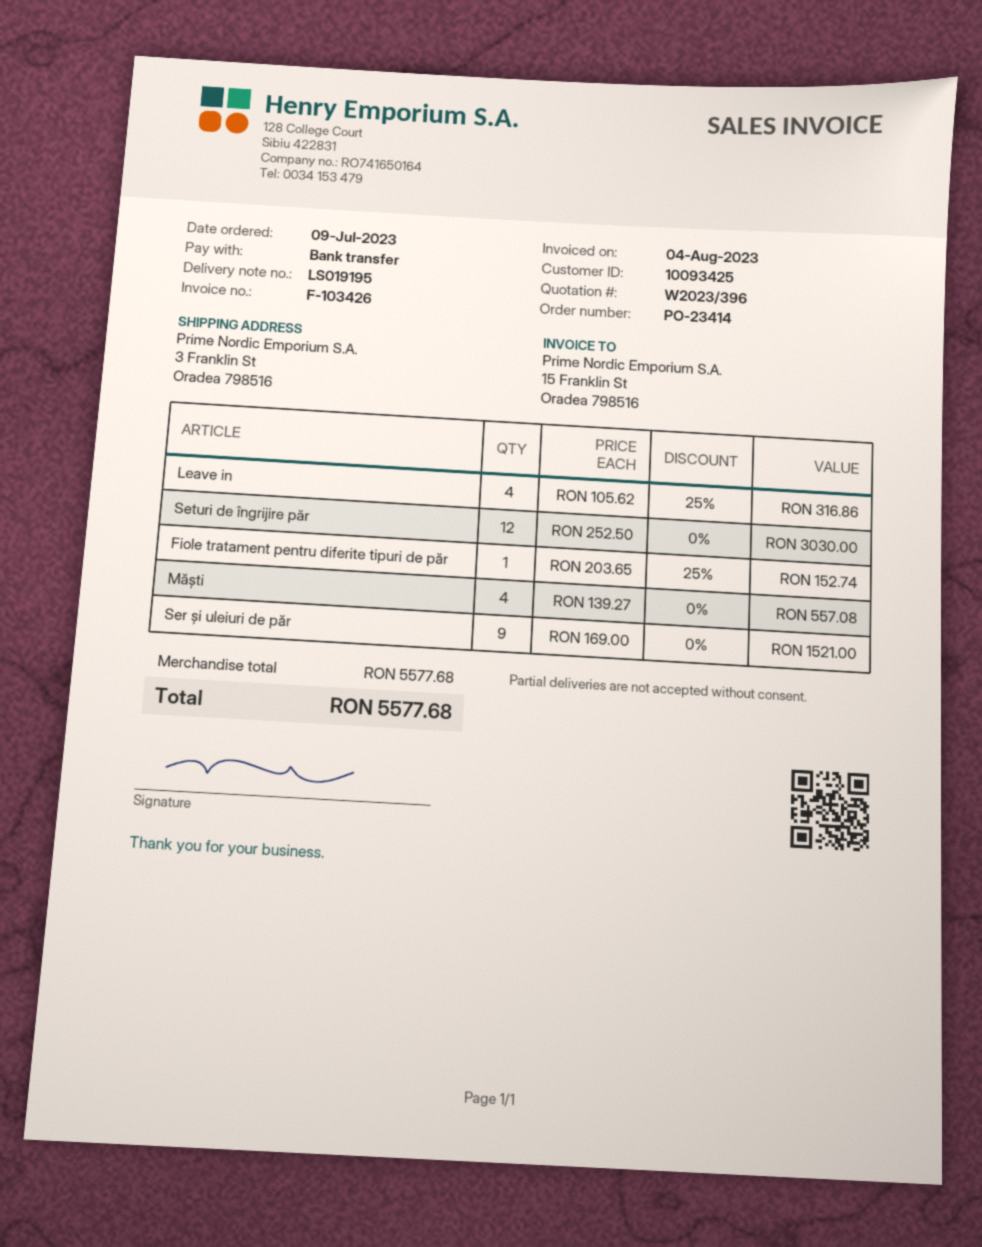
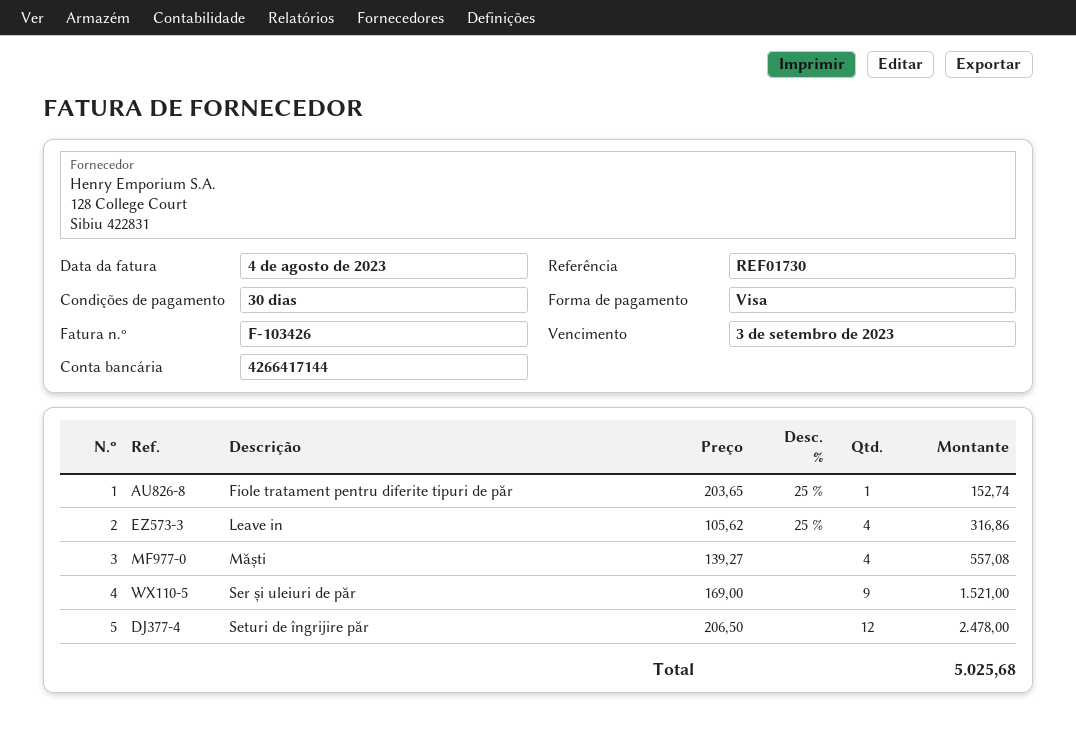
payment method: bank transfer -> Visa
Seturi de îngrijire păr: 12 x 252.50 = 3030.00 -> 12 x 206.50 = 2478.00
total: 5577.68 -> 5025.68

